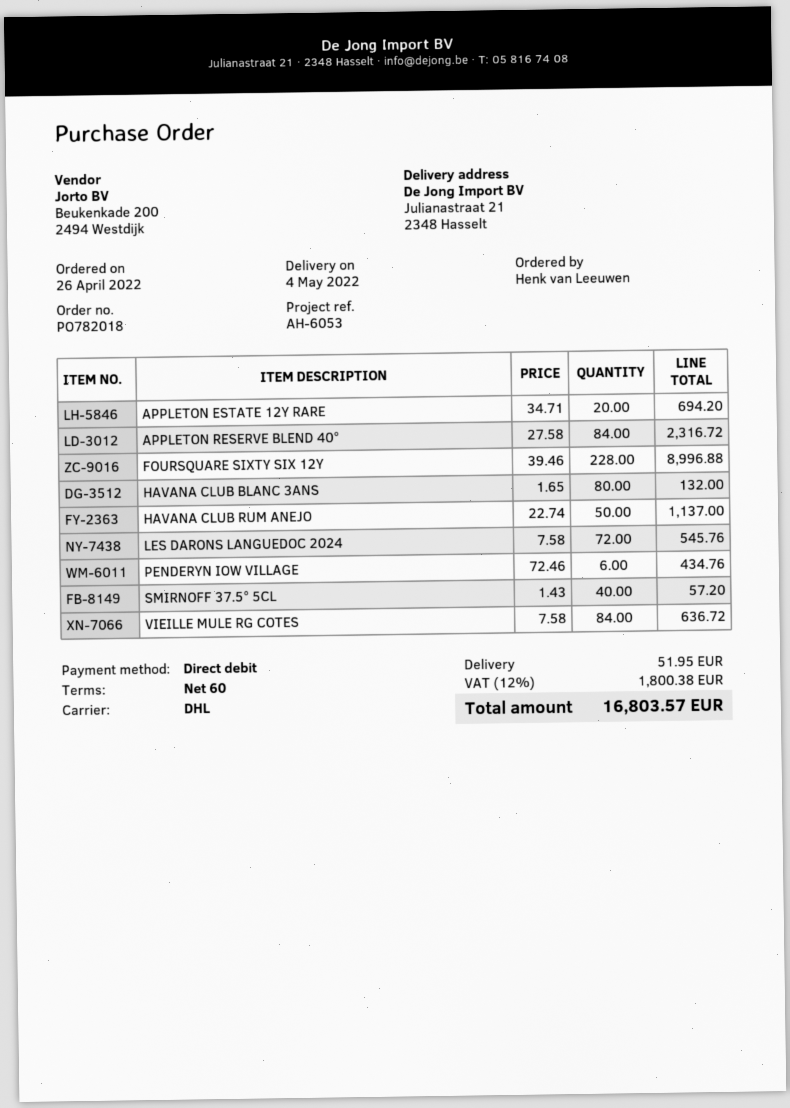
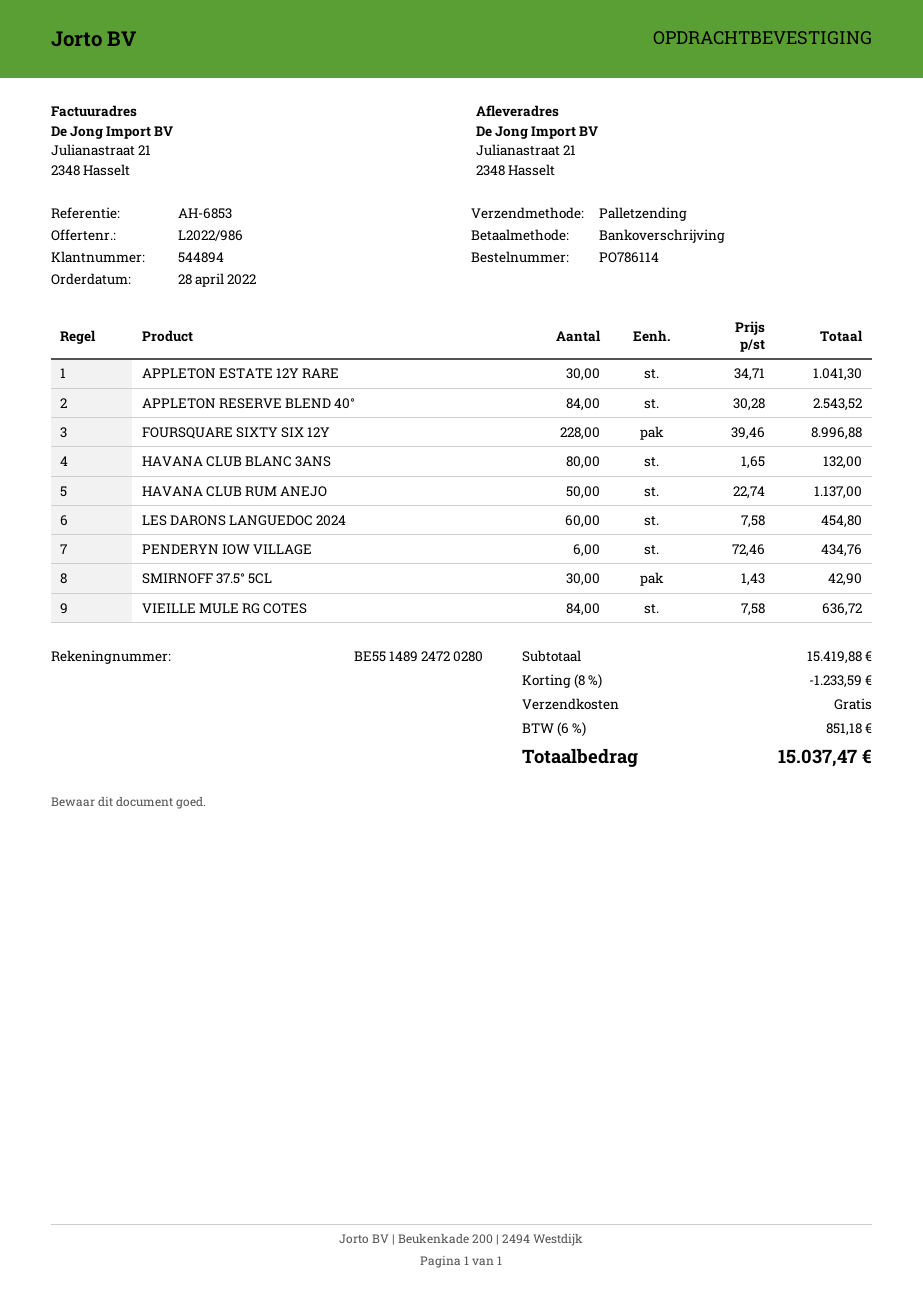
order number: PO782018 -> PO786114
order date: 2022-04-26 -> 2022-04-28
reference: AH-6053 -> AH-6853
payment method: direct debit -> bank transfer
shipping method: DHL -> pallet freight
APPLETON ESTATE 12Y RARE: 20 x 34.71 = 694.20 -> 30 x 34.71 = 1041.30
APPLETON RESERVE BLEND 40°: 84 x 27.58 = 2316.72 -> 84 x 30.28 = 2543.52
LES DARONS LANGUEDOC 2024: 72 x 7.58 = 545.76 -> 60 x 7.58 = 454.80
SMIRNOFF 37.5° 5CL: 40 x 1.43 = 57.20 -> 30 x 1.43 = 42.90
discount: none -> 8% = 1233.59
shipping: 51.95 -> 0.00
tax: 12% = 1800.38 -> 6% = 851.18
total: 16803.57 -> 15037.47

